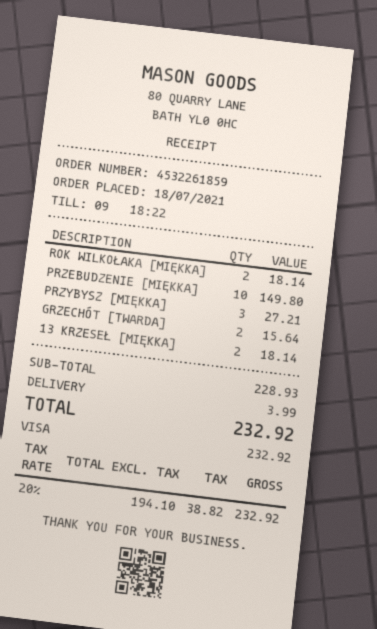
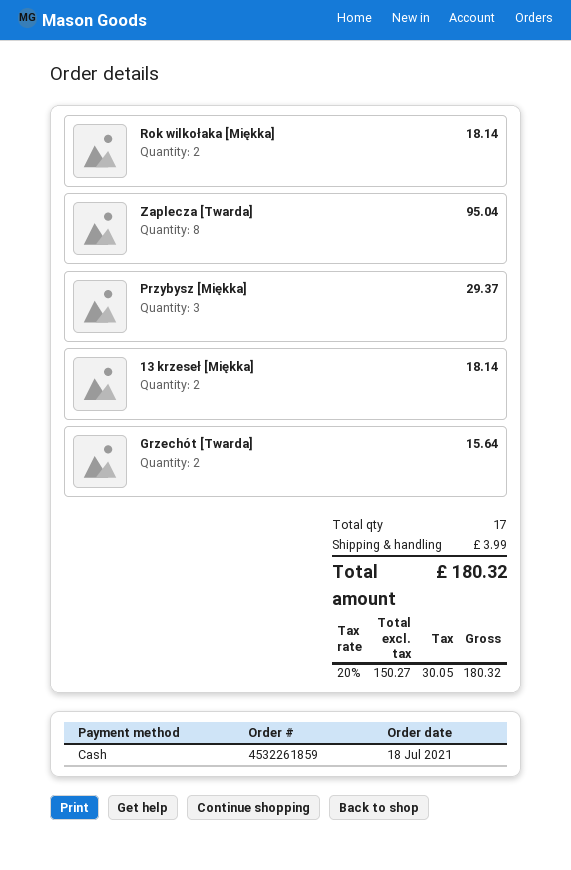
payment method: Visa -> cash
PRZEBUDZENIE [MIĘKKA]: 10 for 149.80 -> none
PRZYBYSZ [MIĘKKA]: 3 for 27.21 -> 3 for 29.37
Zaplecza [Twarda]: none -> 8 for 95.04
net: 194.10 -> 150.27
tax: 20% = 38.82 -> 20% = 30.05
total: 232.92 -> 180.32

